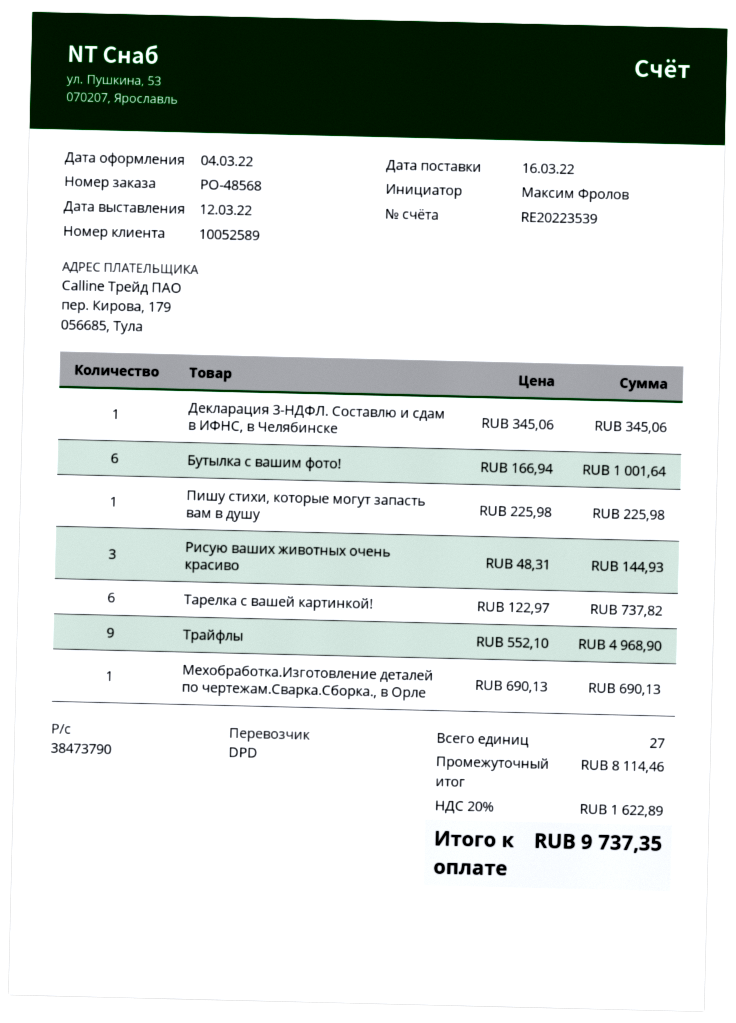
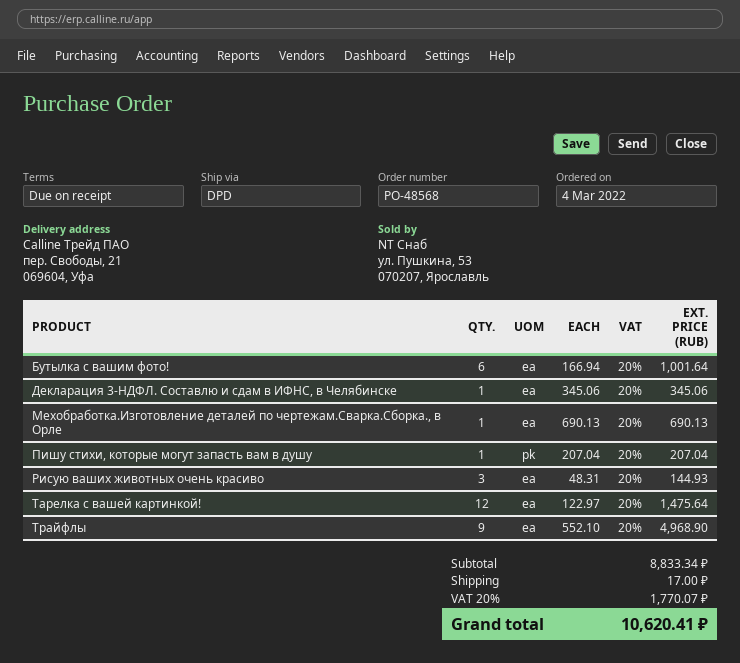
Пишу стихи, которые могут запасть вам в душу: 1 x 225.98 = 225.98 -> 1 x 207.04 = 207.04
Тарелка с вашей картинкой!: 6 x 122.97 = 737.82 -> 12 x 122.97 = 1475.64
subtotal: 8114.46 -> 8833.34
shipping: none -> 17.00
tax: 20% = 1622.89 -> 20% = 1770.07
total: 9737.35 -> 10620.41

